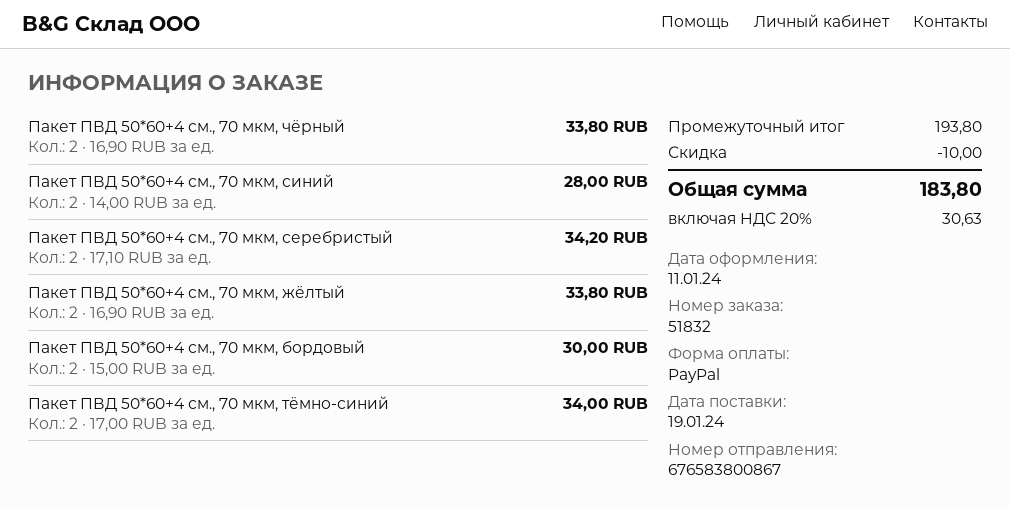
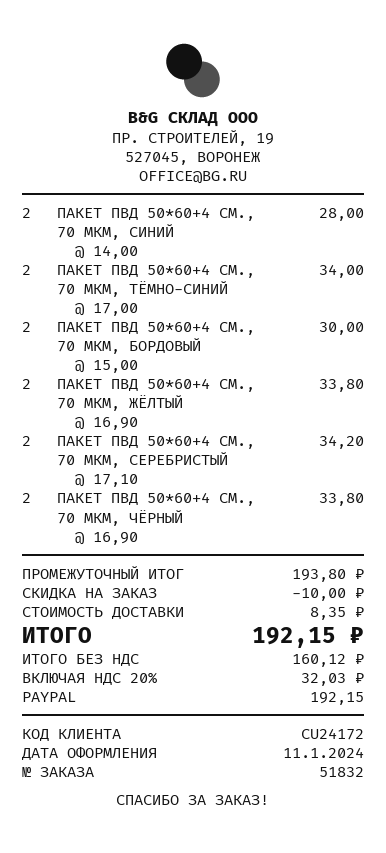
shipping: none -> 8.35
tax: 20% = 30.63 -> 20% = 32.03
total: 183.80 -> 192.15

